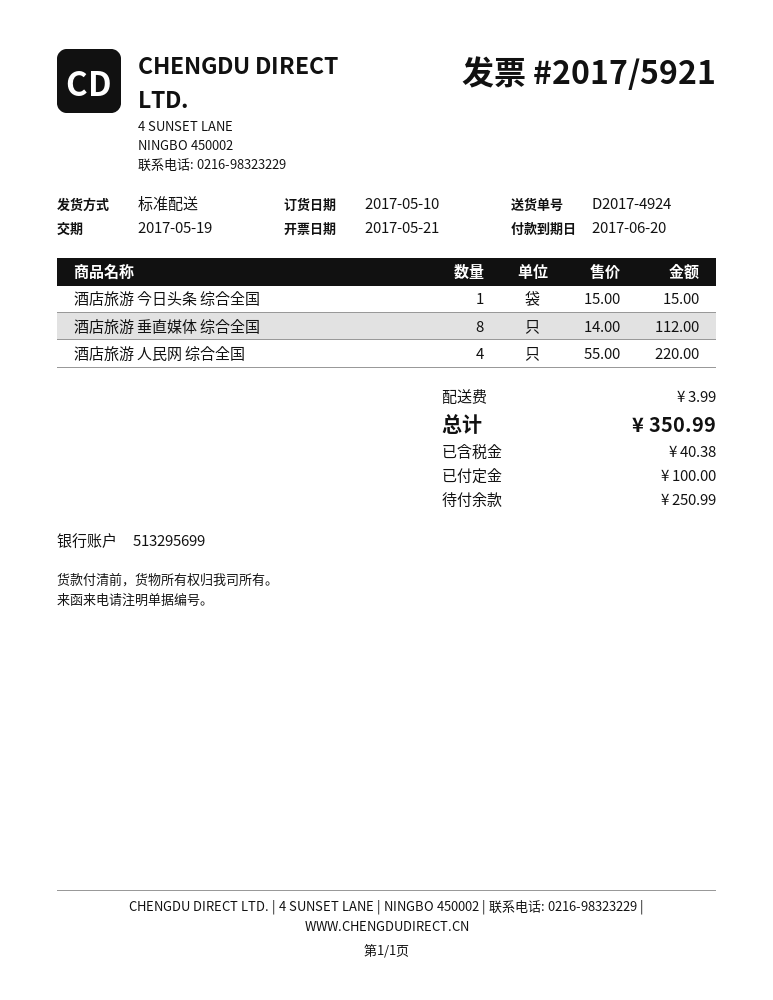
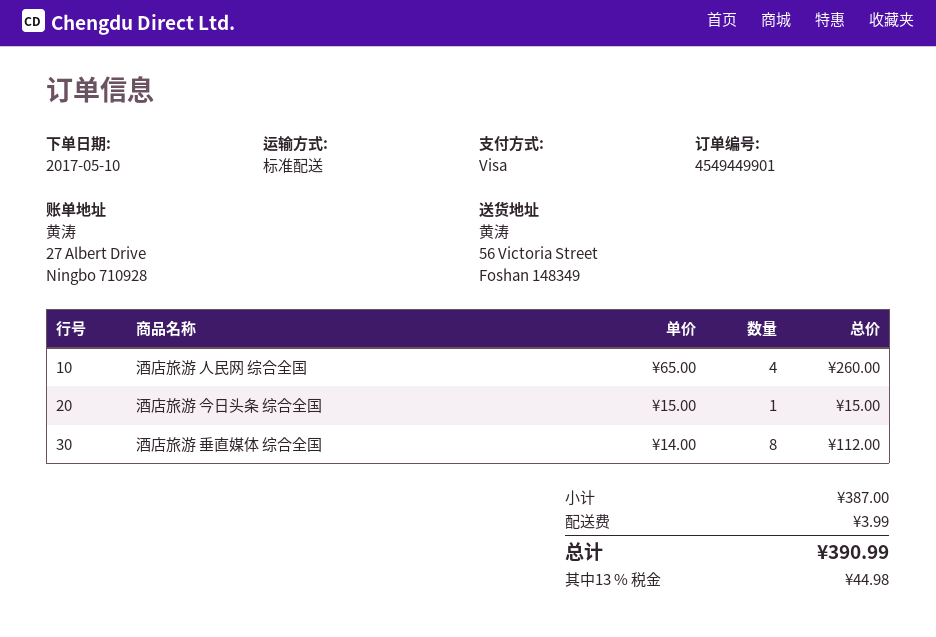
酒店旅游 人民网 综合全国: 4 x 55.00 = 220.00 -> 4 x 65.00 = 260.00
tax: 40.38 -> 44.98
total: 350.99 -> 390.99

